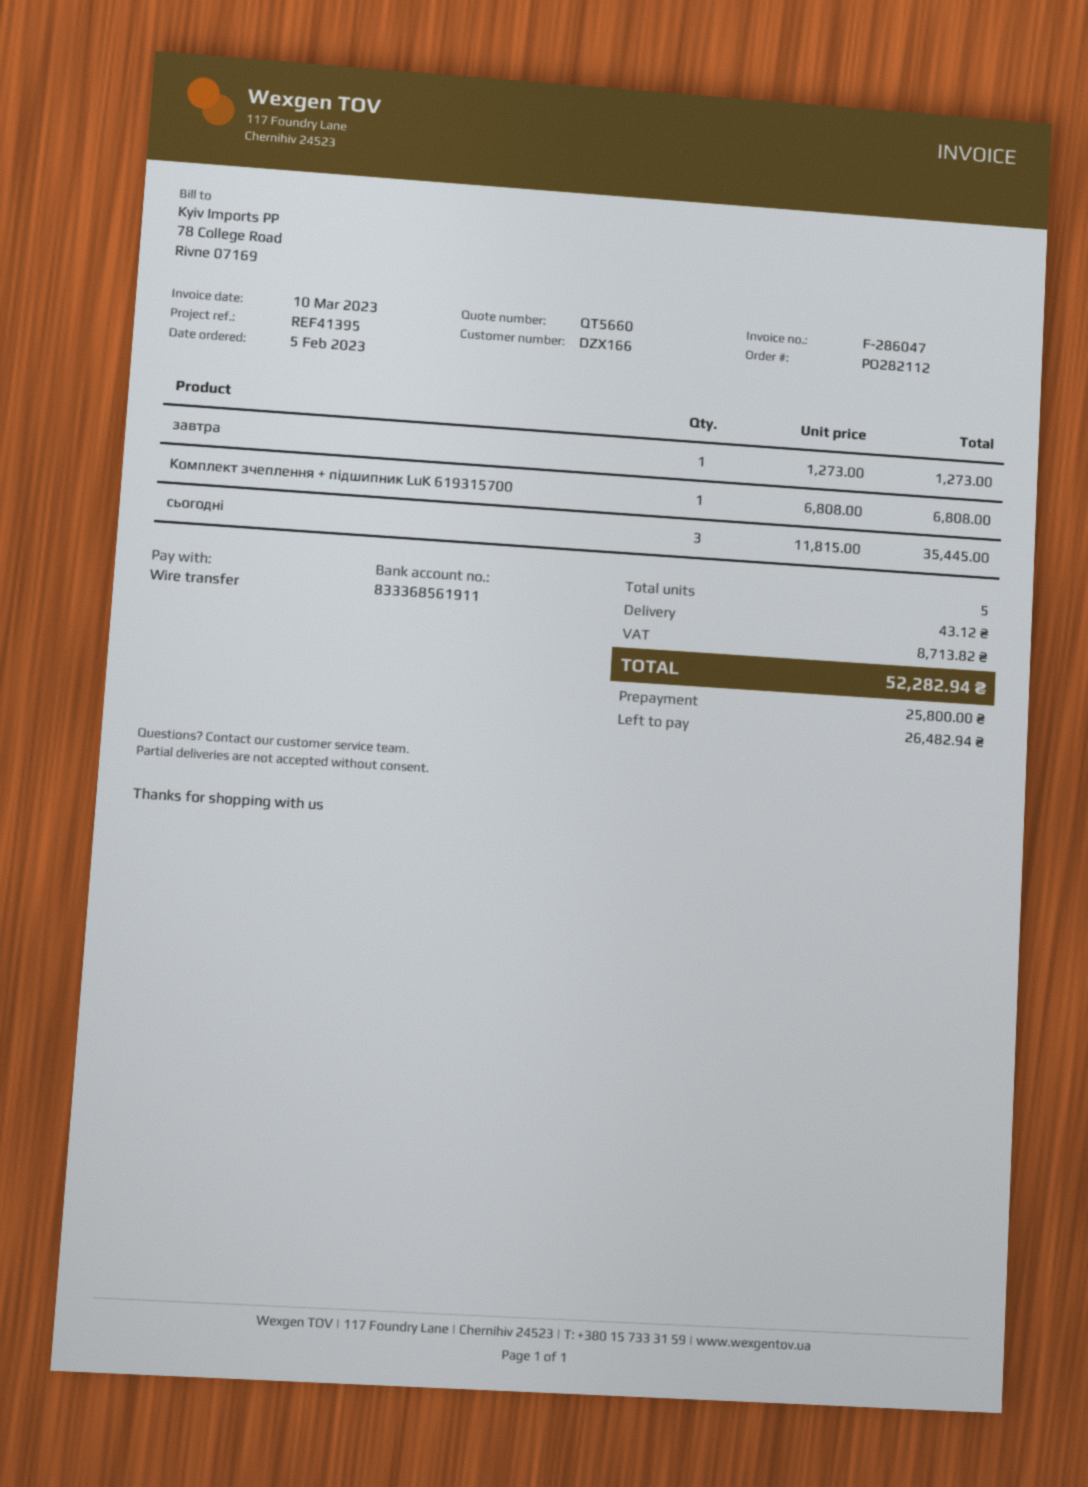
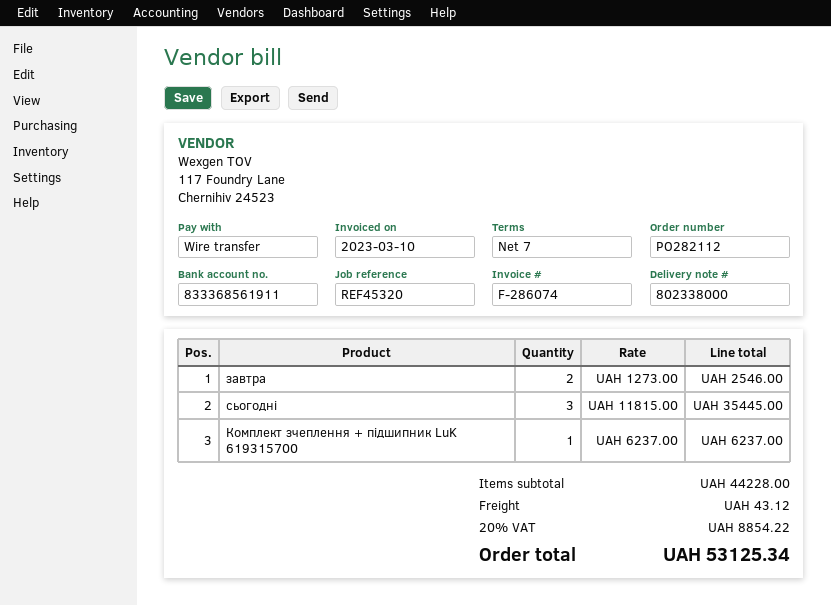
invoice number: F-286047 -> F-286074
reference: REF41395 -> REF45320
завтра: 1 x 1273.00 = 1273.00 -> 2 x 1273.00 = 2546.00
Комплект зчеплення + підшипник LuK 619315700: 1 x 6808.00 = 6808.00 -> 1 x 6237.00 = 6237.00
tax: 8713.82 -> 8854.22
total: 52282.94 -> 53125.34

